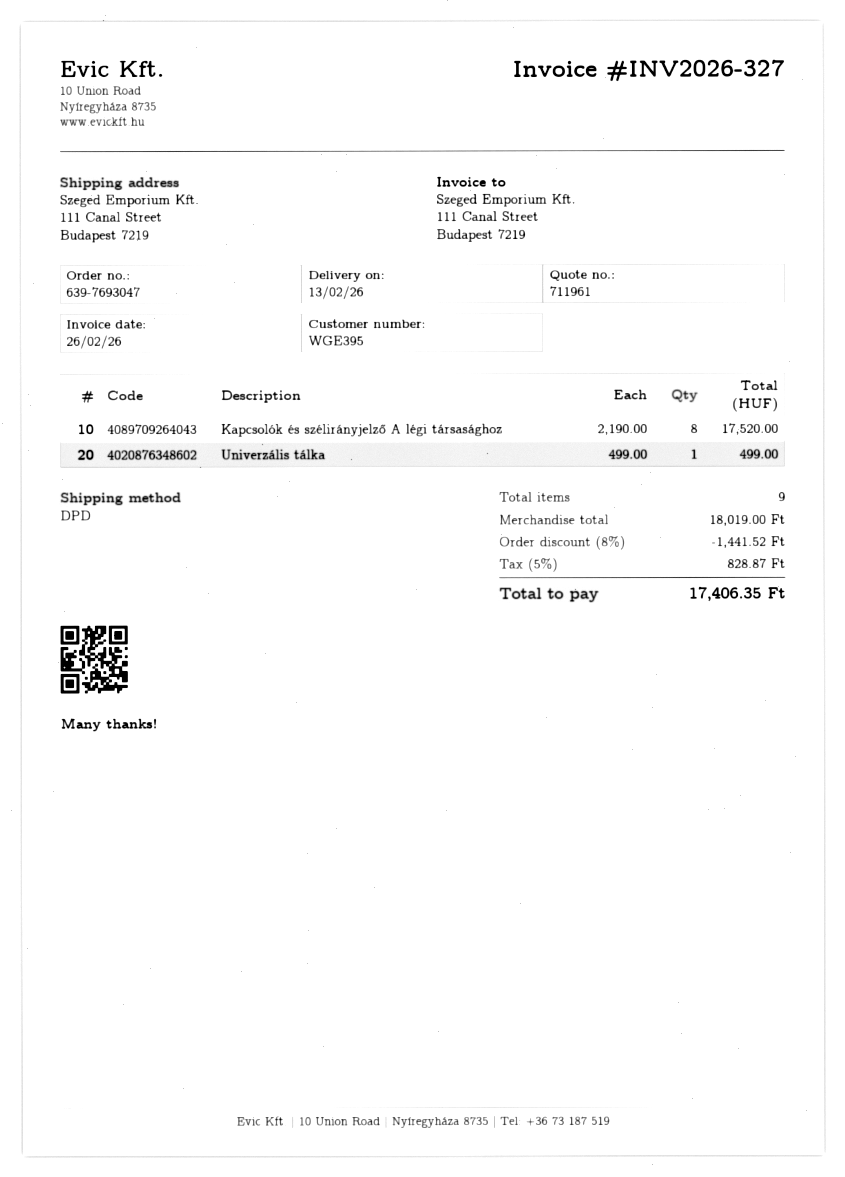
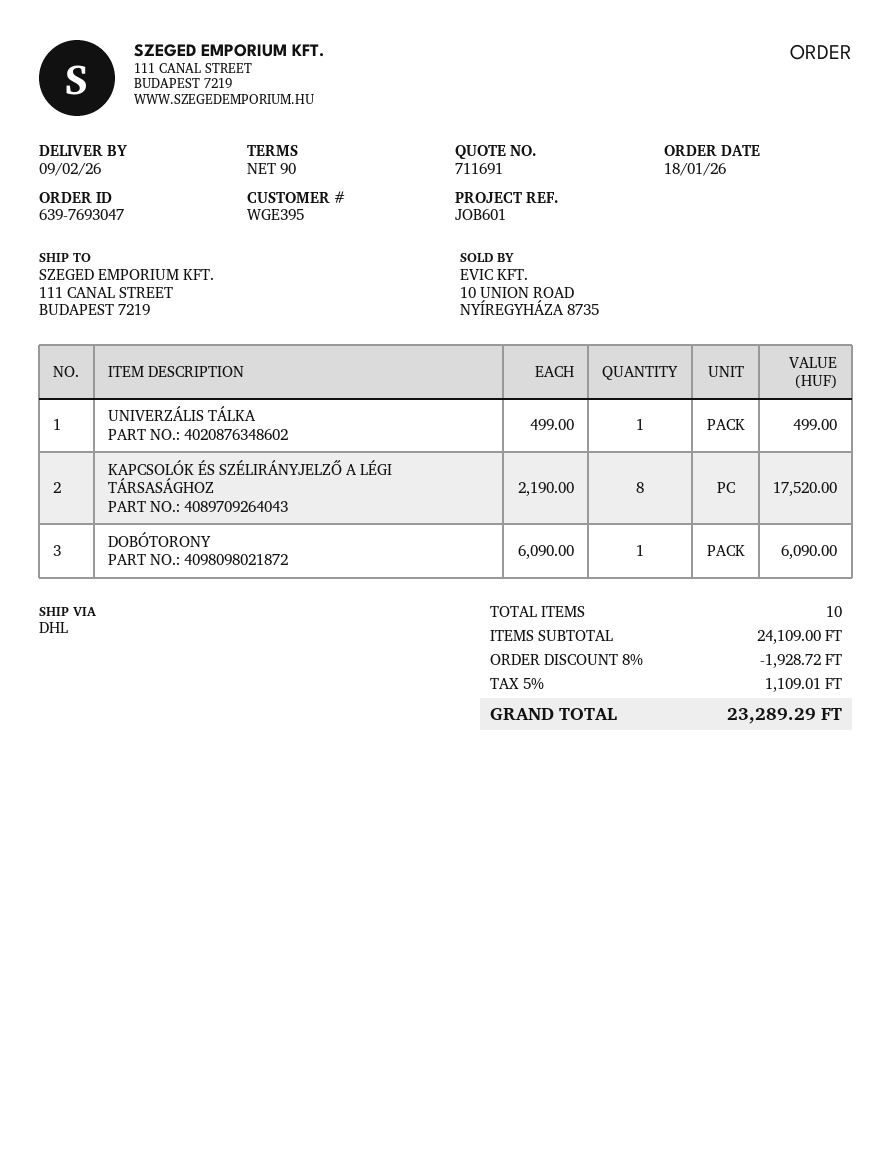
quote number: 711961 -> 711691
delivery date: 2026-02-13 -> 2026-02-09
shipping method: DPD -> DHL
DOBÓTORONY: none -> 1 x 6090.00 = 6090.00
total quantity: 9 -> 10
subtotal: 18019.00 -> 24109.00
discount: 8% = 1441.52 -> 8% = 1928.72
tax: 5% = 828.87 -> 5% = 1109.01
total: 17406.35 -> 23289.29

